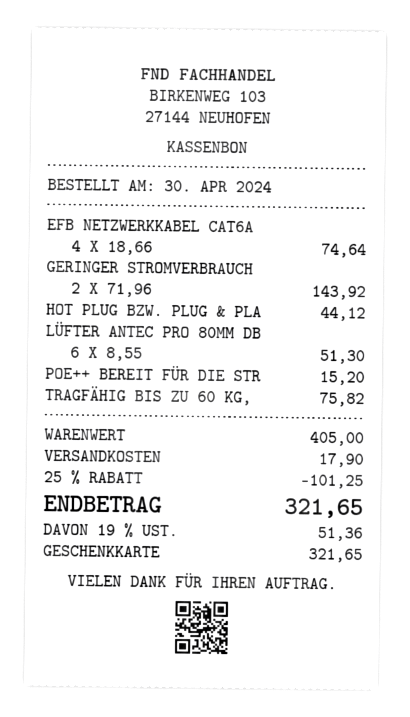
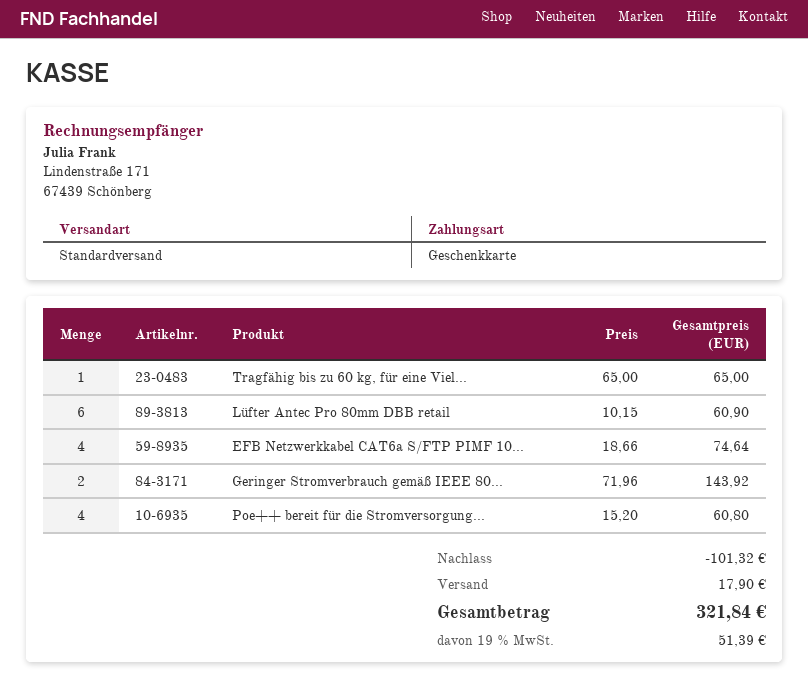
HOT PLUG BZW. PLUG & PLA: 1 x 44.12 = 44.12 -> none
LÜFTER ANTEC PRO 80MM DB: 6 x 8.55 = 51.30 -> 6 x 10.15 = 60.90
POE++ BEREIT FÜR DIE STR: 1 x 15.20 = 15.20 -> 4 x 15.20 = 60.80
TRAGFÄHIG BIS ZU 60 KG,: 1 x 75.82 = 75.82 -> 1 x 65.00 = 65.00
discount: 101.25 -> 101.32
tax: 19% = 51.36 -> 19% = 51.39
total: 321.65 -> 321.84

